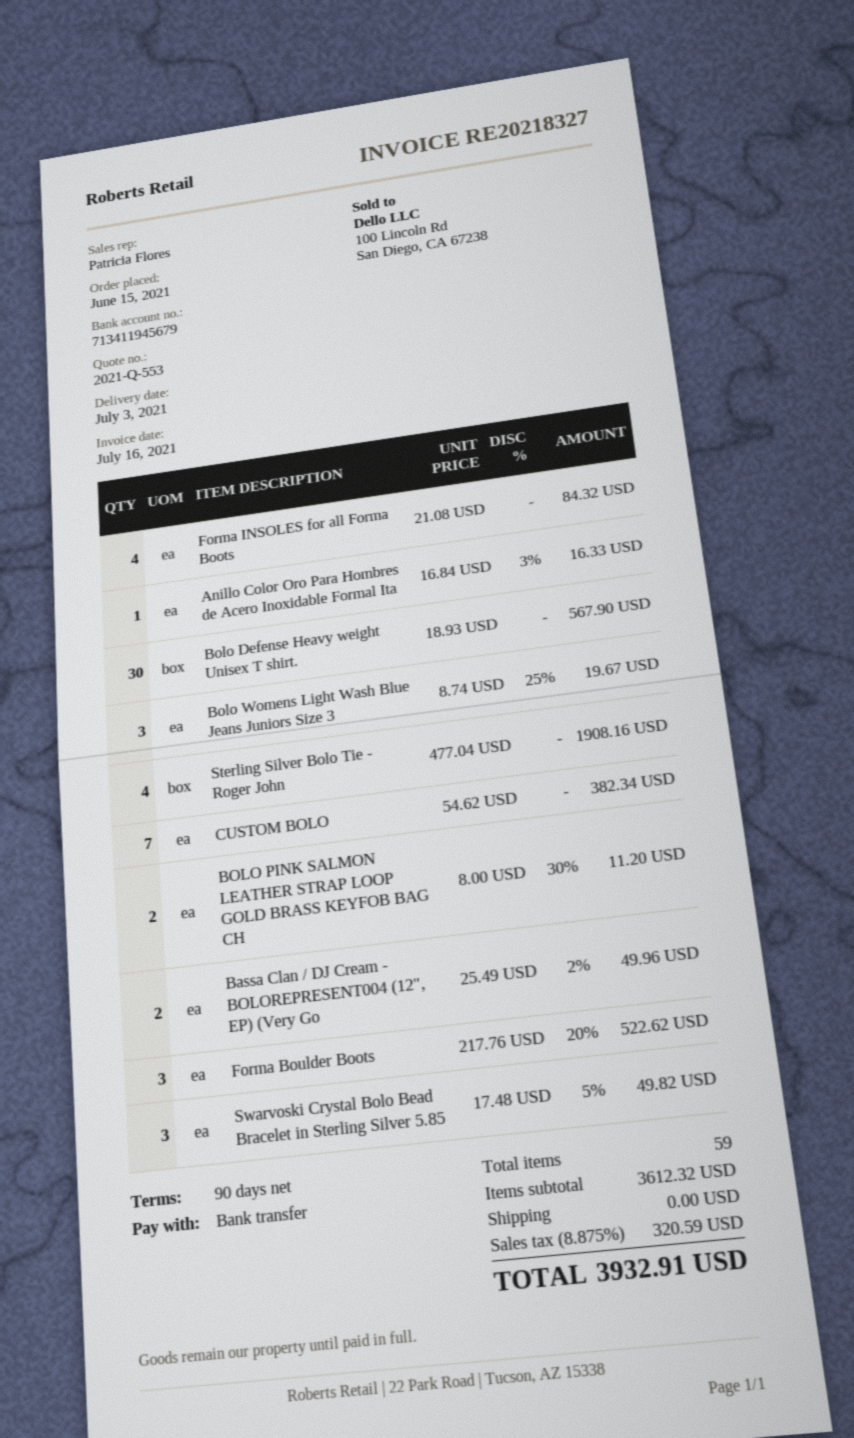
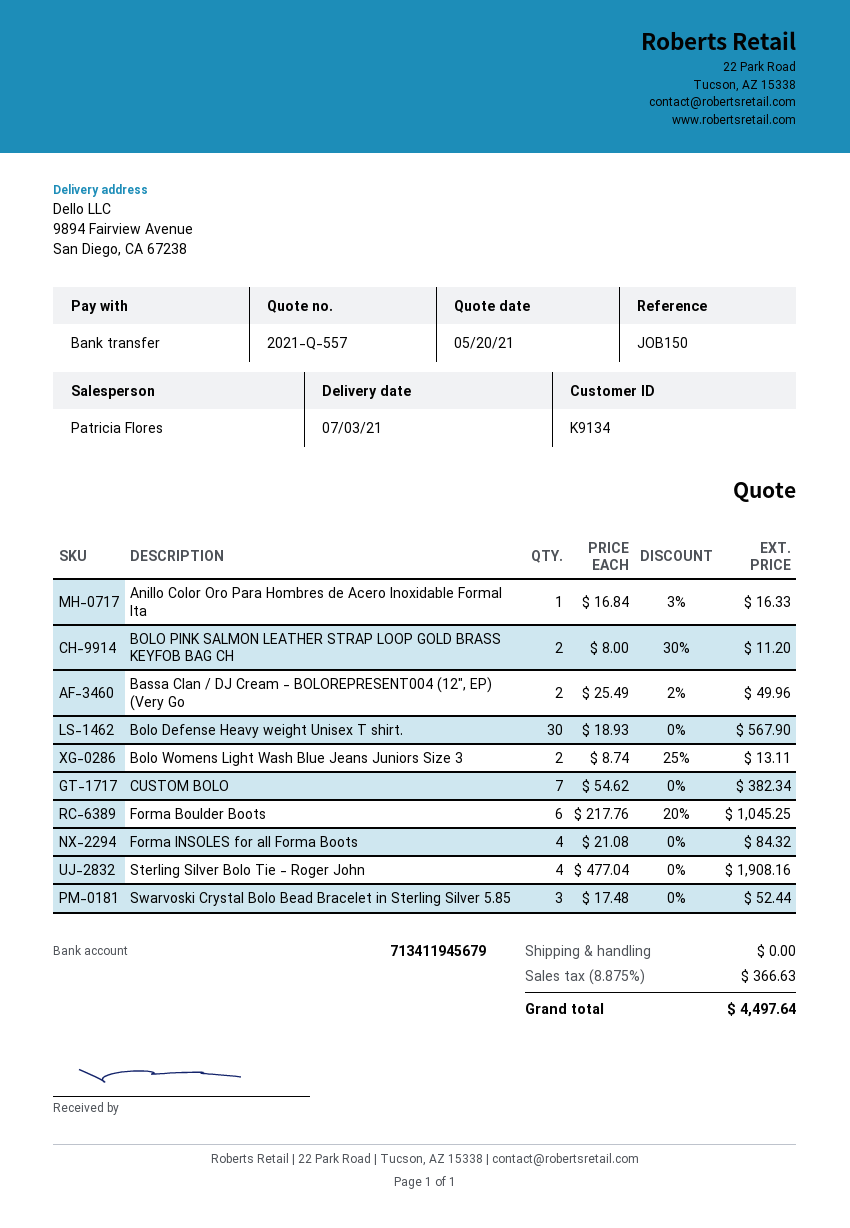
quote number: 2021-Q-553 -> 2021-Q-557
Bolo Womens Light Wash Blue Jeans Juniors Size 3: 3 x 8.74 - 25% = 19.67 -> 2 x 8.74 - 25% = 13.11
Forma Boulder Boots: 3 x 217.76 - 20% = 522.62 -> 6 x 217.76 - 20% = 1045.25
Swarvoski Crystal Bolo Bead Bracelet in Sterling Silver 5.85: 3 x 17.48 - 5% = 49.82 -> 3 x 17.48 = 52.44
tax: 8.875% = 320.59 -> 8.875% = 366.63
total: 3932.91 -> 4497.64

